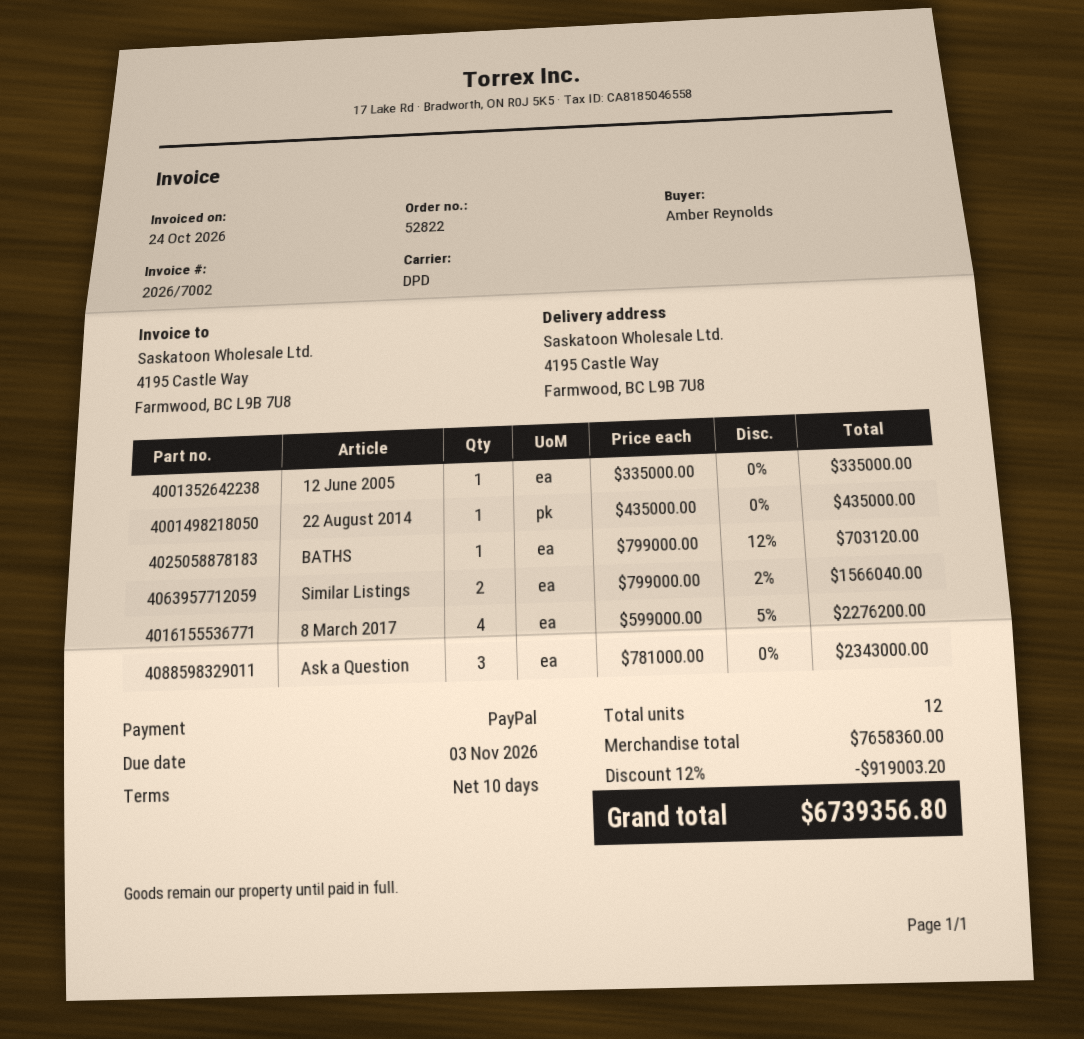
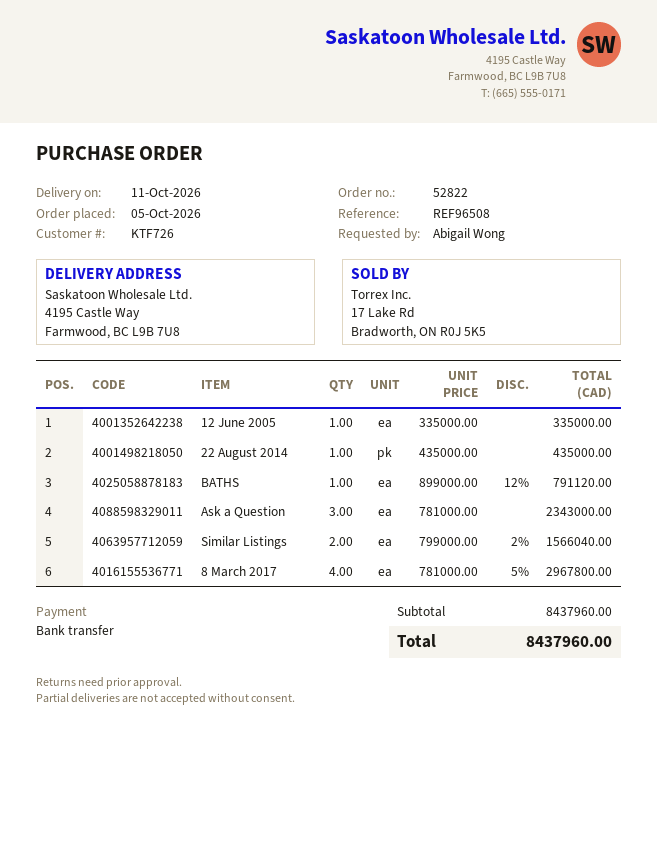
ordered by: Amber Reynolds -> Abigail Wong
payment method: PayPal -> bank transfer
BATHS: 1 x 799000.00 - 12% = 703120.00 -> 1 x 899000.00 - 12% = 791120.00
8 March 2017: 4 x 599000.00 - 5% = 2276200.00 -> 4 x 781000.00 - 5% = 2967800.00
subtotal: 7658360.00 -> 8437960.00
discount: 12% = 919003.20 -> none
total: 6739356.80 -> 8437960.00

